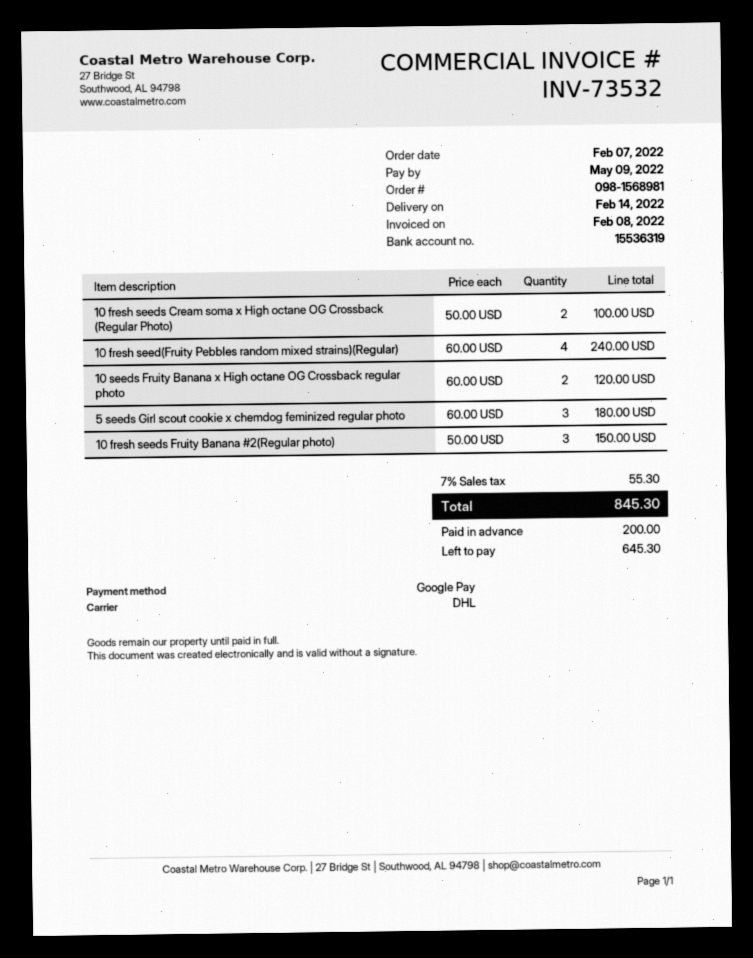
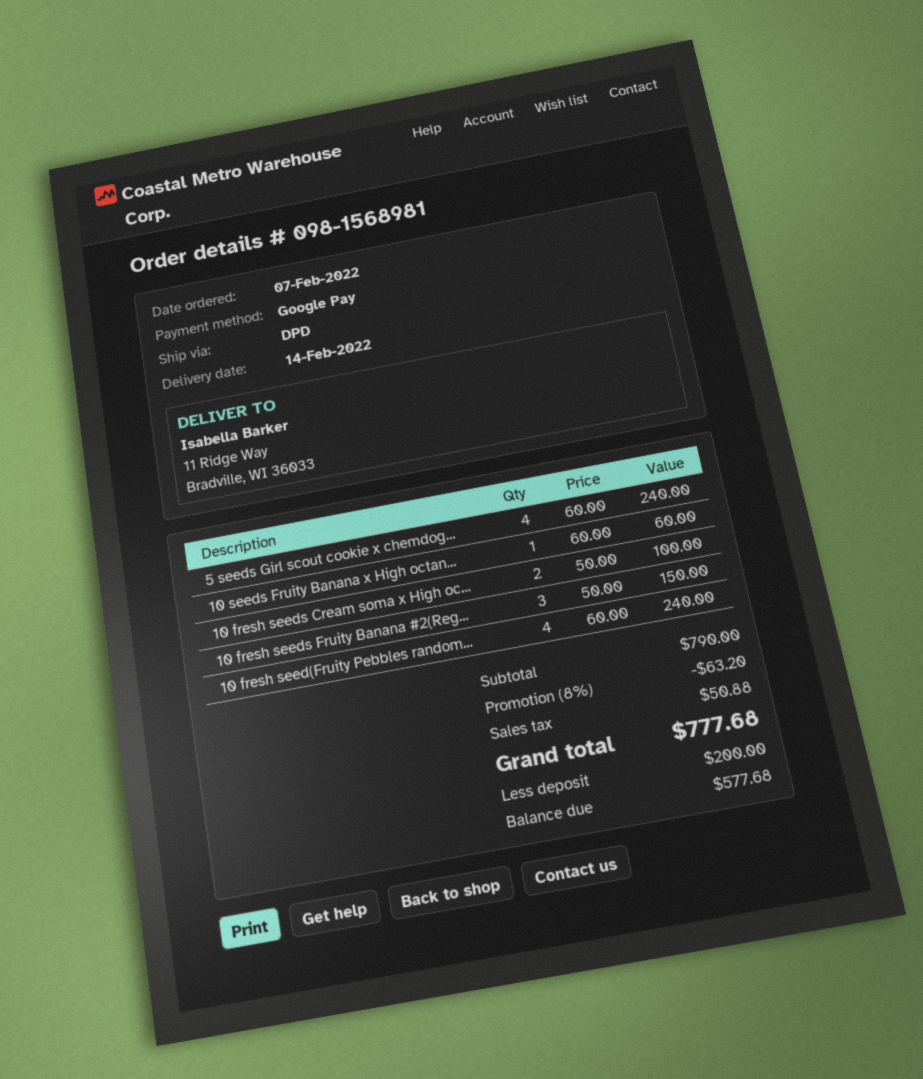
shipping method: DHL -> DPD
10 seeds Fruity Banana x High octane OG Crossback regular photo: 2 x 60.00 = 120.00 -> 1 x 60.00 = 60.00
5 seeds Girl scout cookie x chemdog feminized regular photo: 3 x 60.00 = 180.00 -> 4 x 60.00 = 240.00
discount: none -> 8% = 63.20
tax: 55.30 -> 50.88
total: 845.30 -> 777.68
balance: 645.30 -> 577.68

